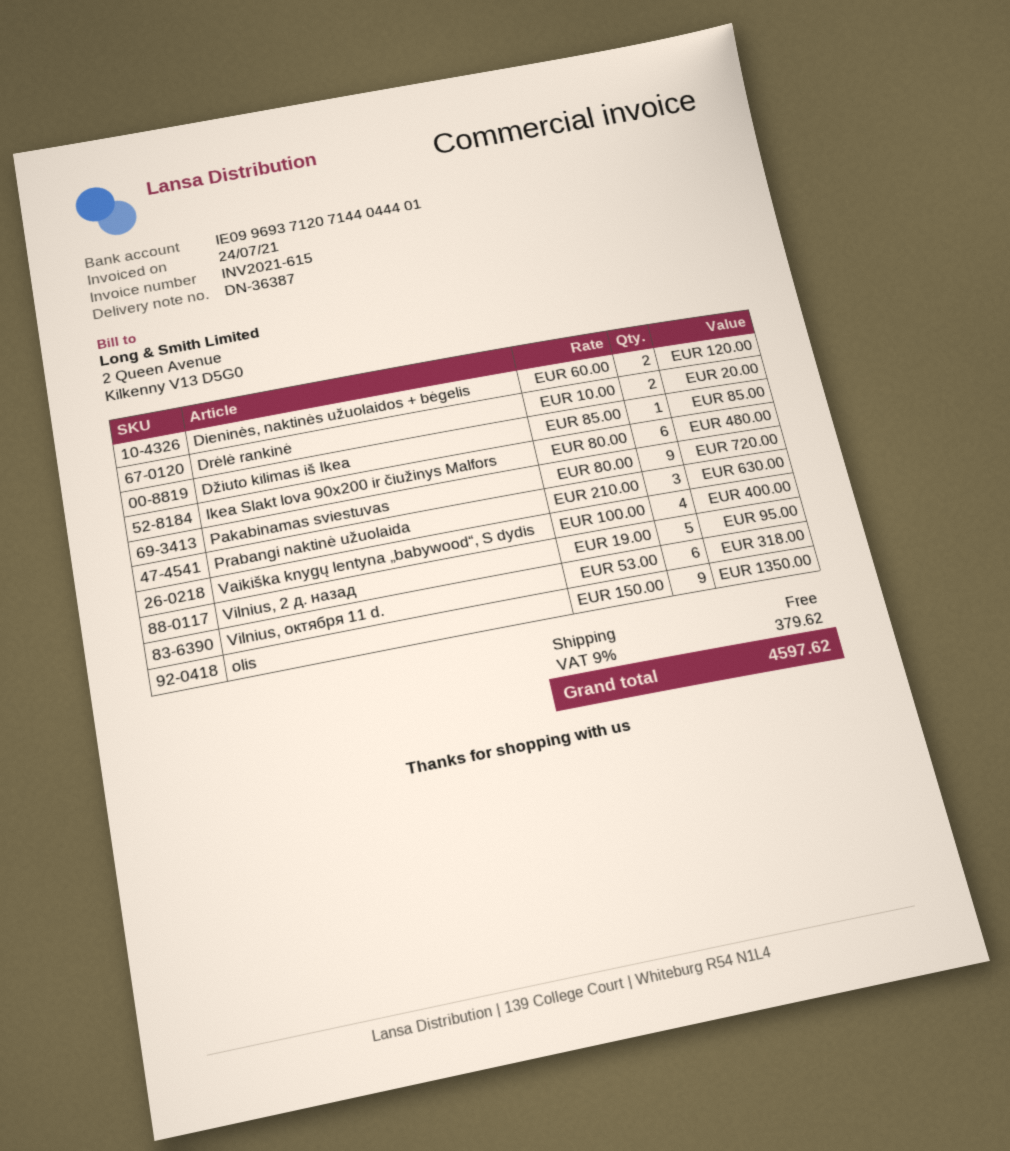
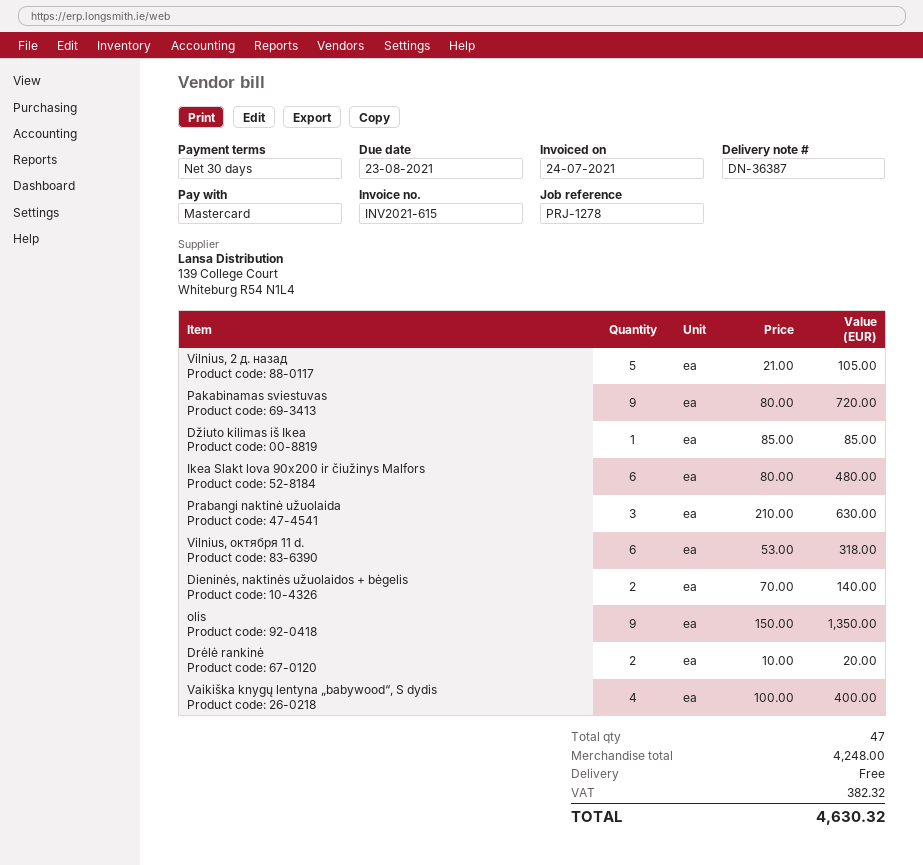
Dieninės, naktinės užuolaidos + bėgelis: 2 x 60.00 = 120.00 -> 2 x 70.00 = 140.00
Vilnius, 2 д. назад: 5 x 19.00 = 95.00 -> 5 x 21.00 = 105.00
tax: 379.62 -> 382.32
total: 4597.62 -> 4630.32

